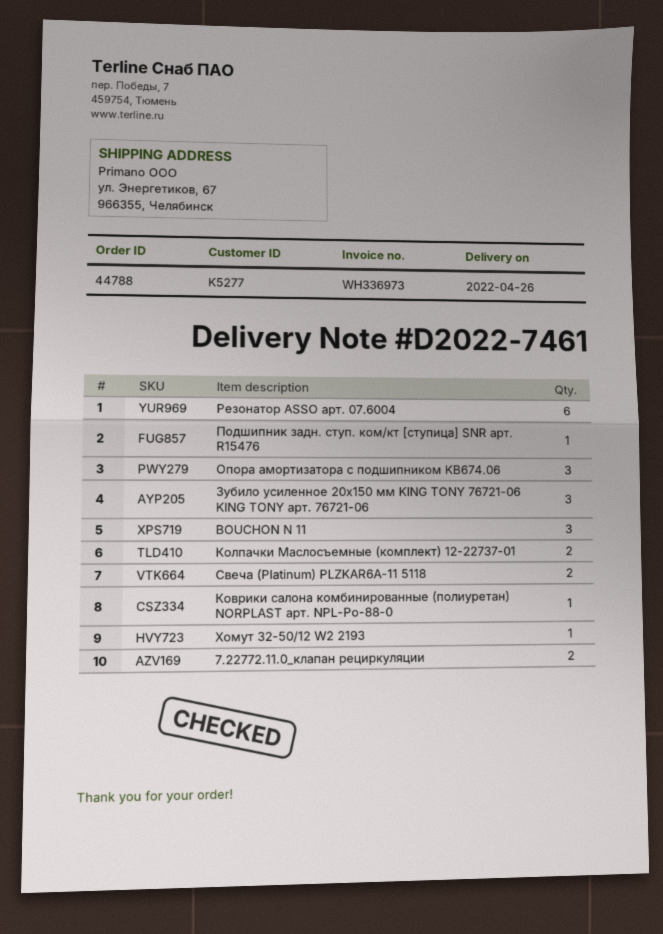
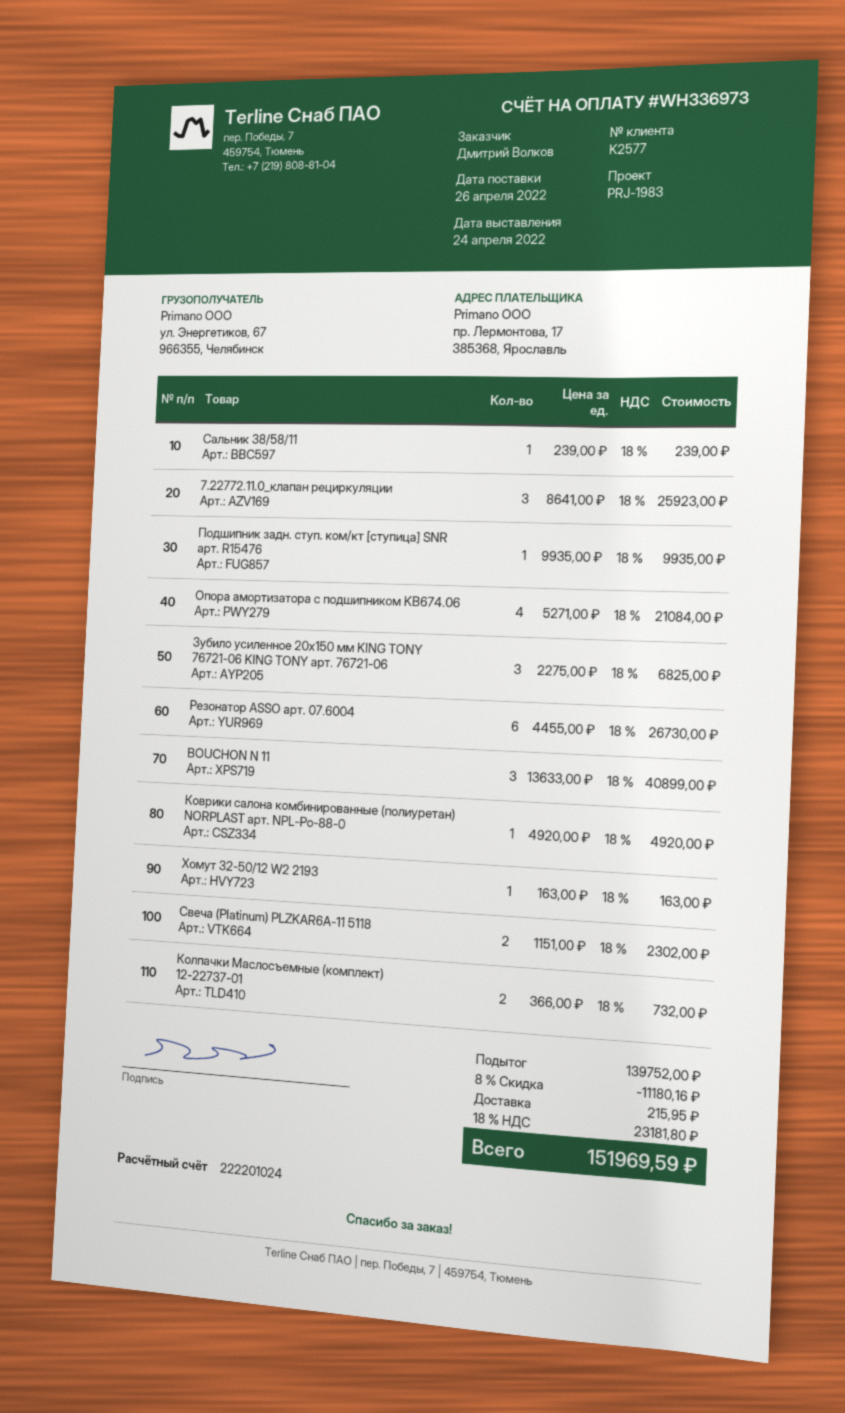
customer number: K5277 -> K2577
Опора амортизатора с подшипником KB674.06: 3 -> 4
7.22772.11.0_клапан рециркуляции: 2 -> 3
Сальник 38/58/11: none -> 1

